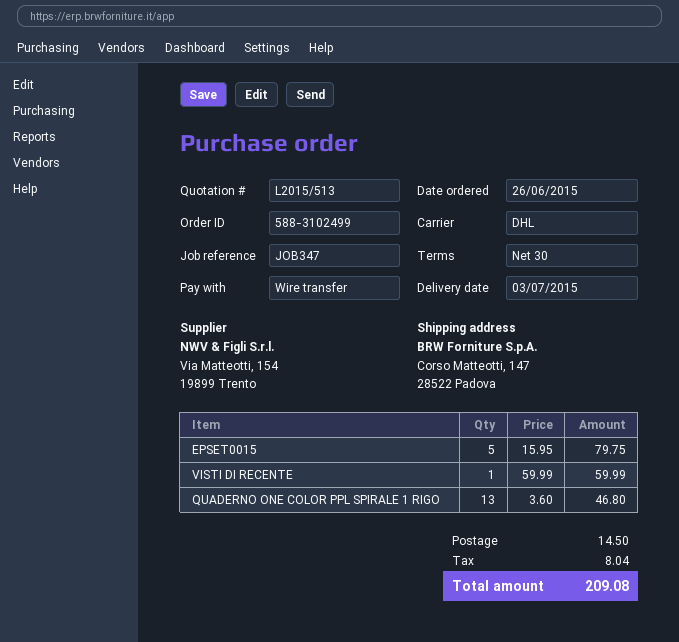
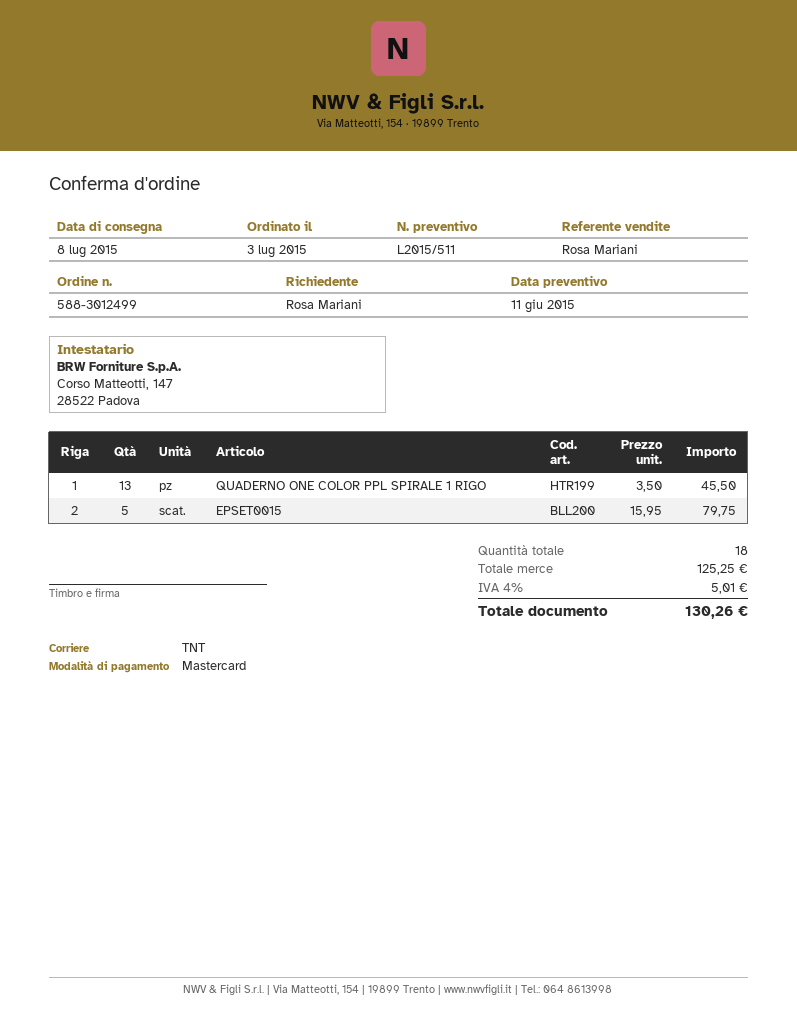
quote number: L2015/513 -> L2015/511
order number: 588-3102499 -> 588-3012499
order date: 2015-06-26 -> 2015-07-03
delivery date: 2015-07-03 -> 2015-07-08
payment method: bank transfer -> Mastercard
shipping method: DHL -> TNT
VISTI DI RECENTE: 1 x 59.99 = 59.99 -> none
QUADERNO ONE COLOR PPL SPIRALE 1 RIGO: 13 x 3.60 = 46.80 -> 13 x 3.50 = 45.50
shipping: 14.50 -> none
tax: 8.04 -> 5.01
total: 209.08 -> 130.26

